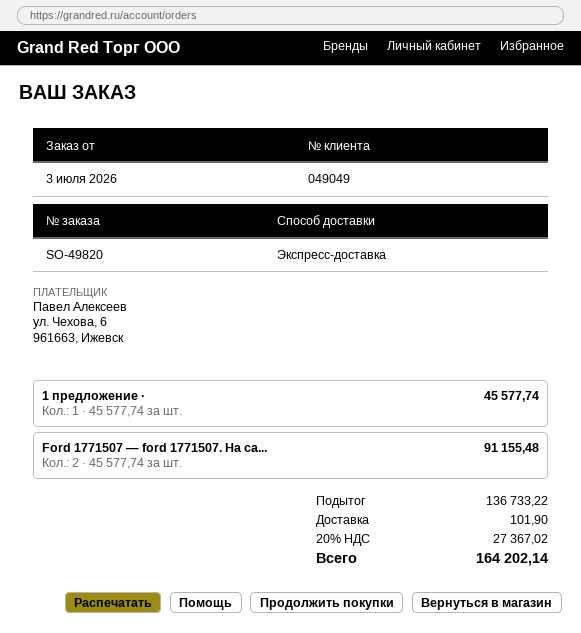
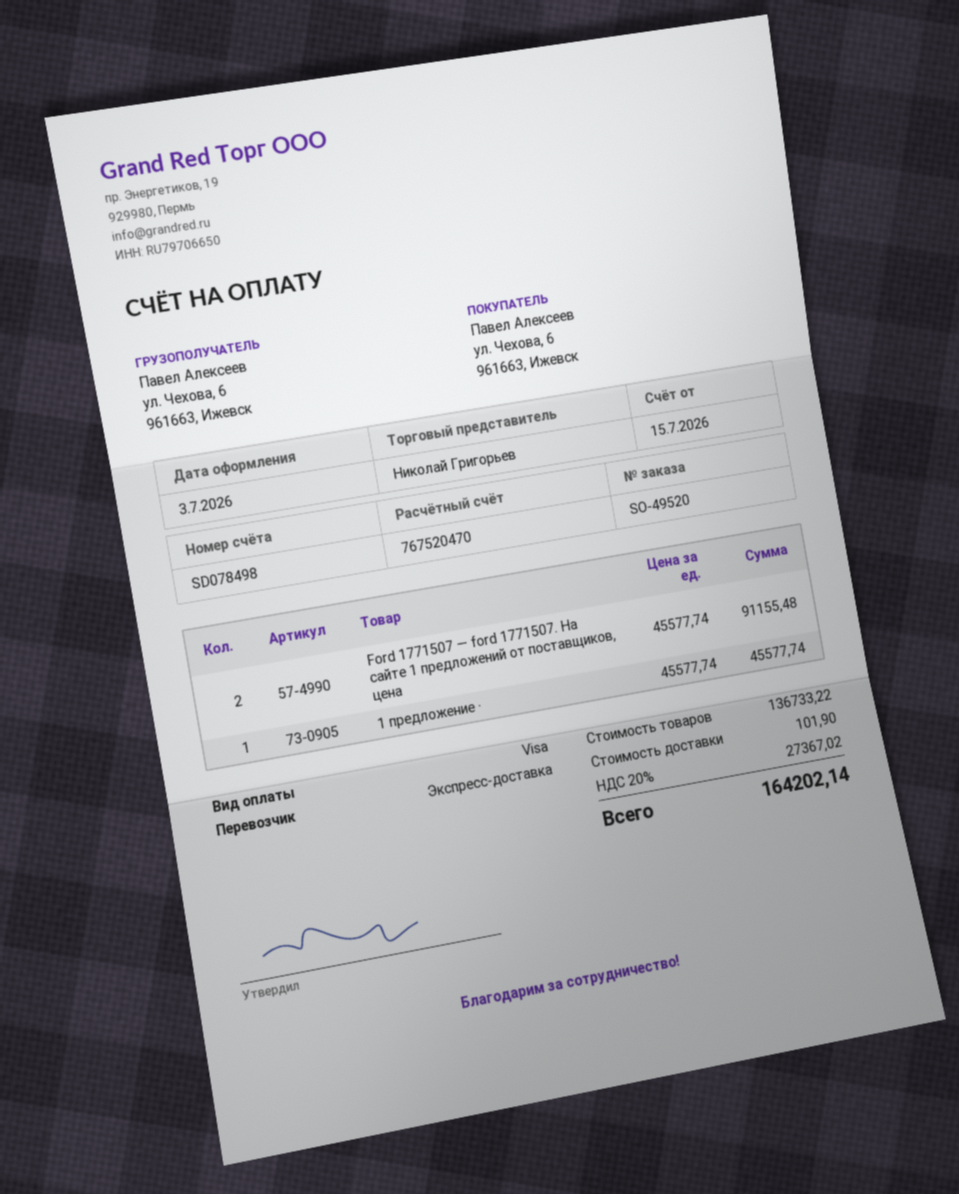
order number: SO-49820 -> SO-49520

